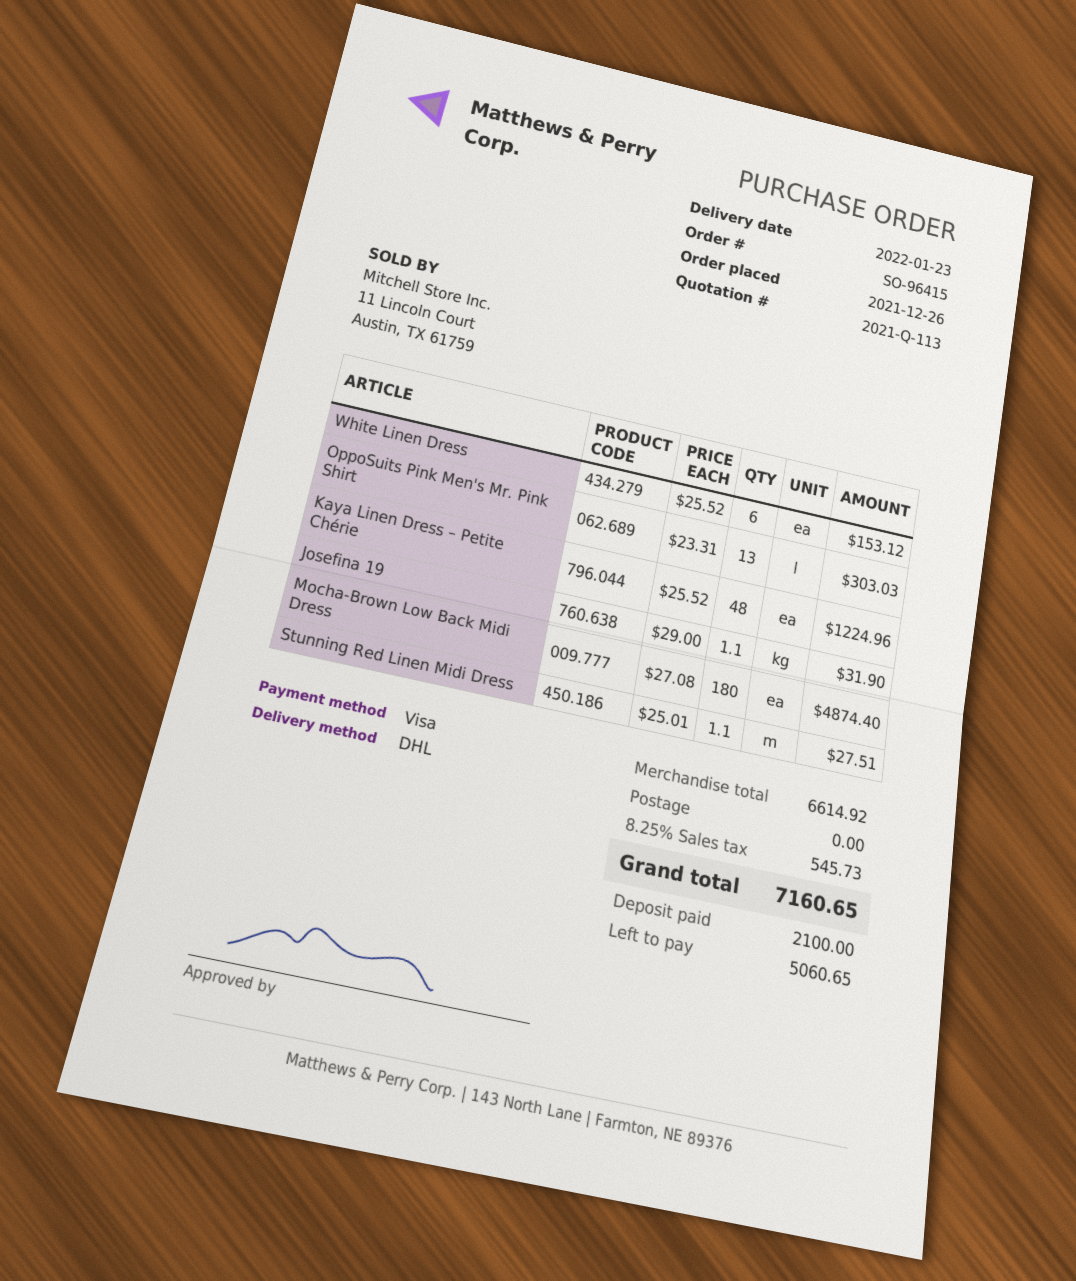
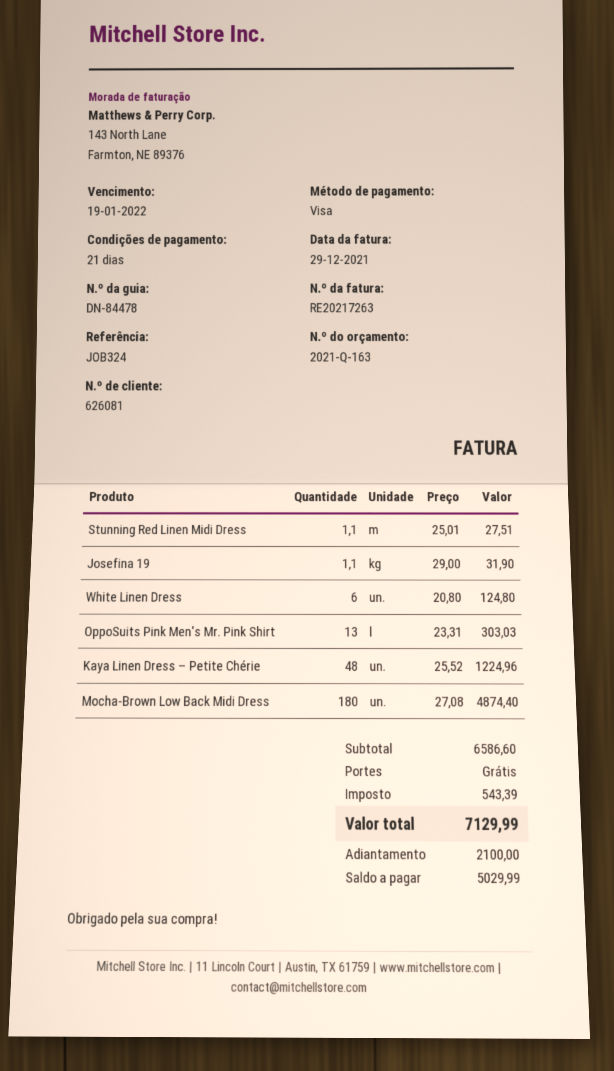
quote number: 2021-Q-113 -> 2021-Q-163
White Linen Dress: 6 x 25.52 = 153.12 -> 6 x 20.80 = 124.80
subtotal: 6614.92 -> 6586.60
tax: 545.73 -> 543.39
total: 7160.65 -> 7129.99
balance: 5060.65 -> 5029.99

